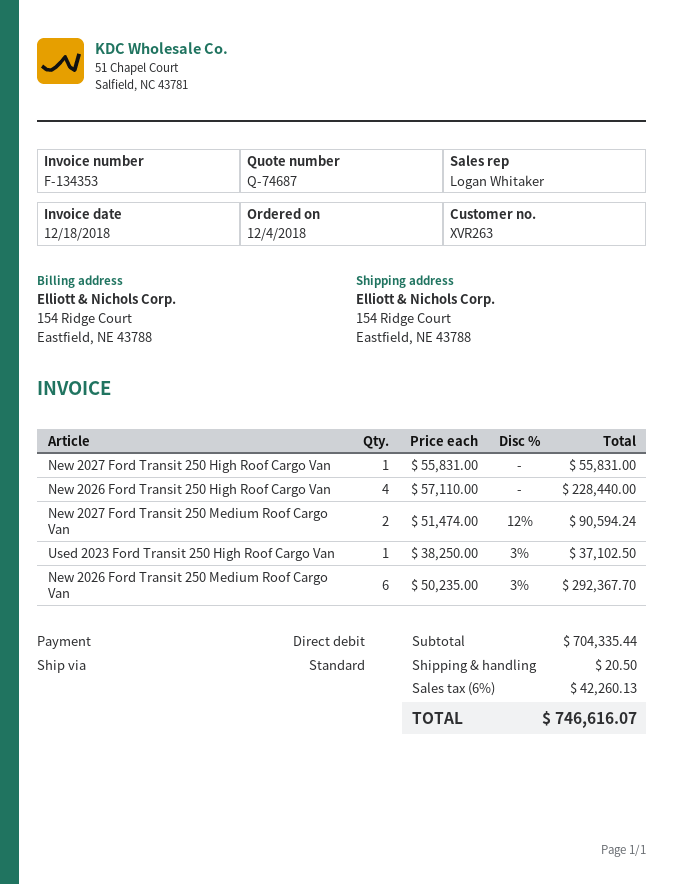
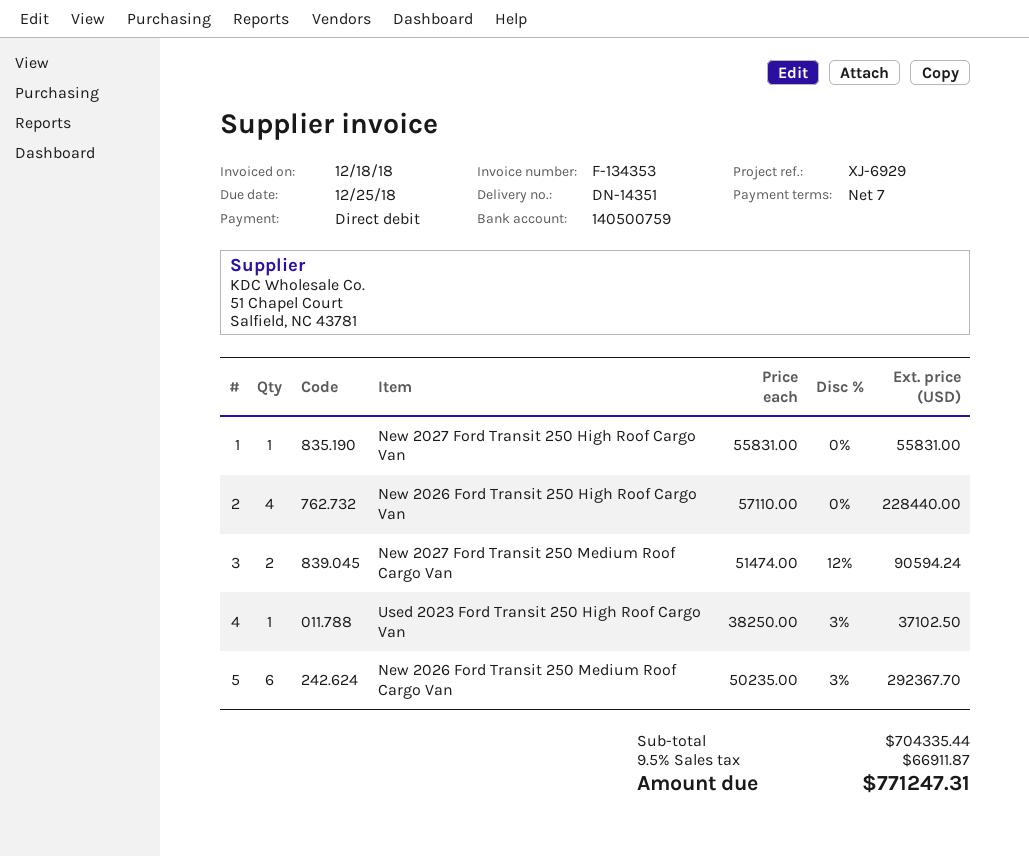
shipping: 20.50 -> none
tax: 6% = 42260.13 -> 9.5% = 66911.87
total: 746616.07 -> 771247.31

